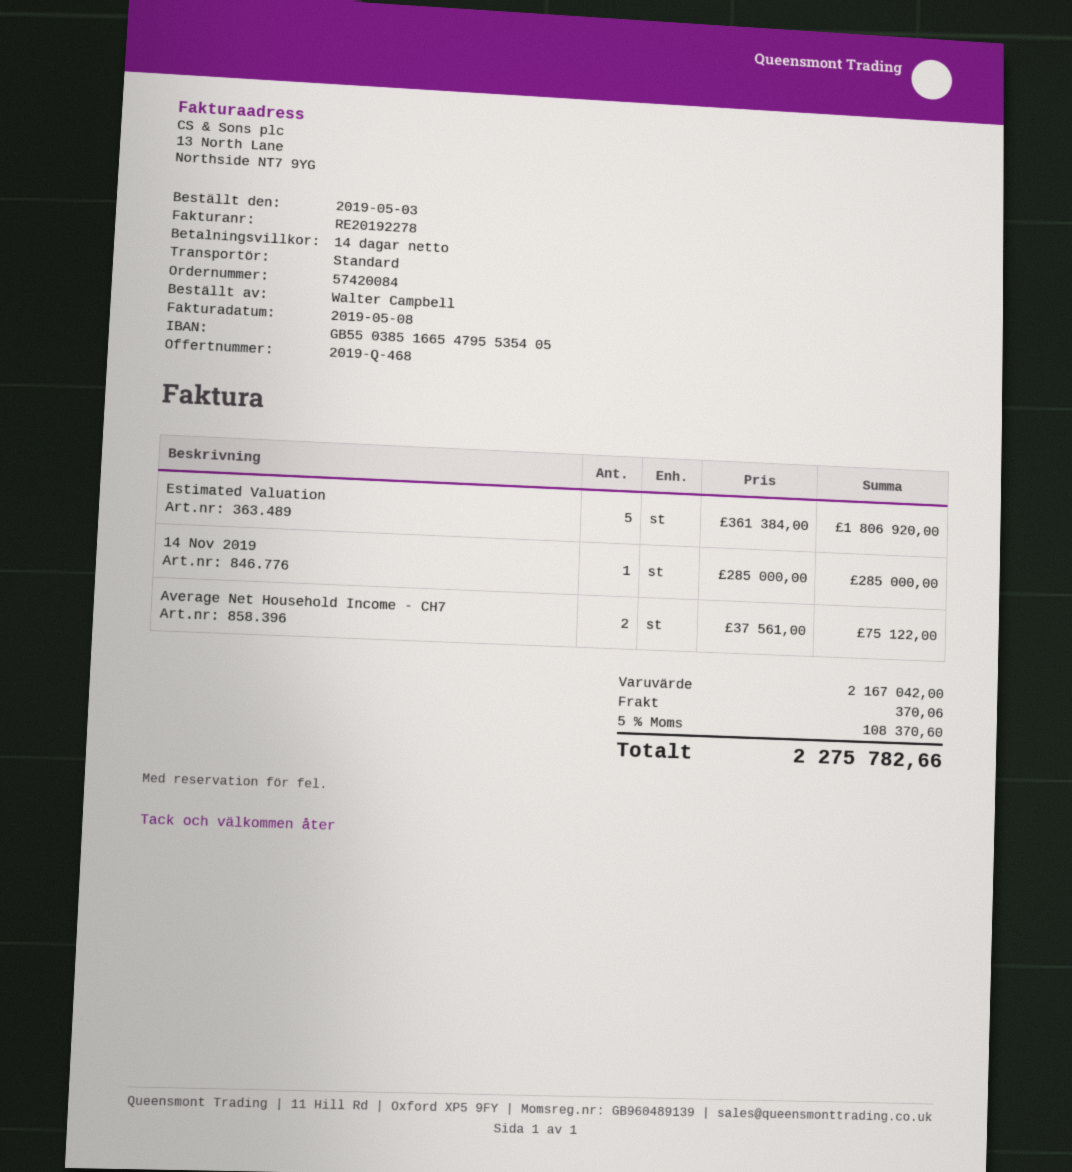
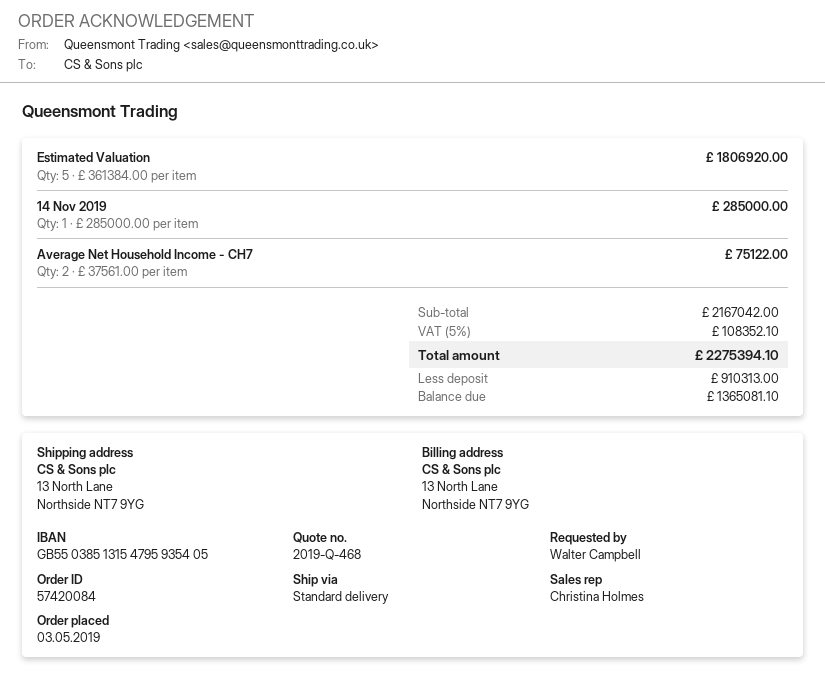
bank account: GB55038516654795535405 -> GB55038513154795935405
shipping: 370.06 -> none
tax: 5% = 108370.60 -> 5% = 108352.10
total: 2275782.66 -> 2275394.10

